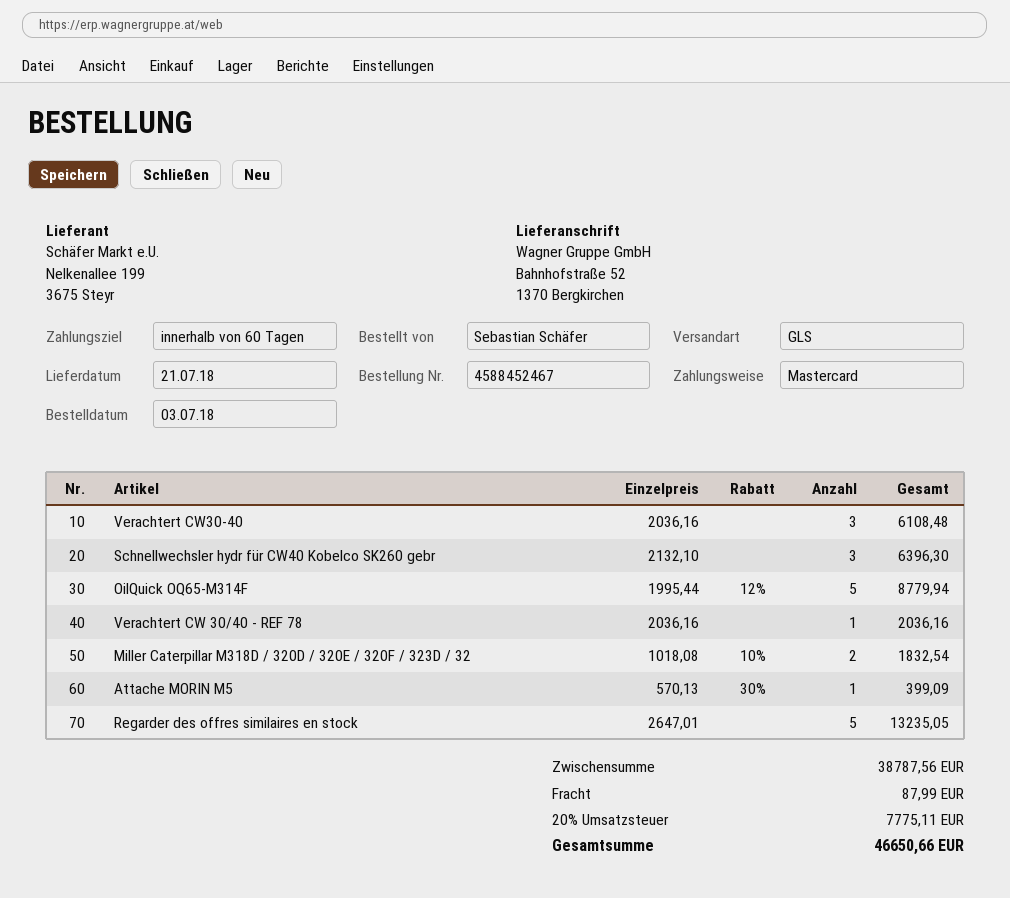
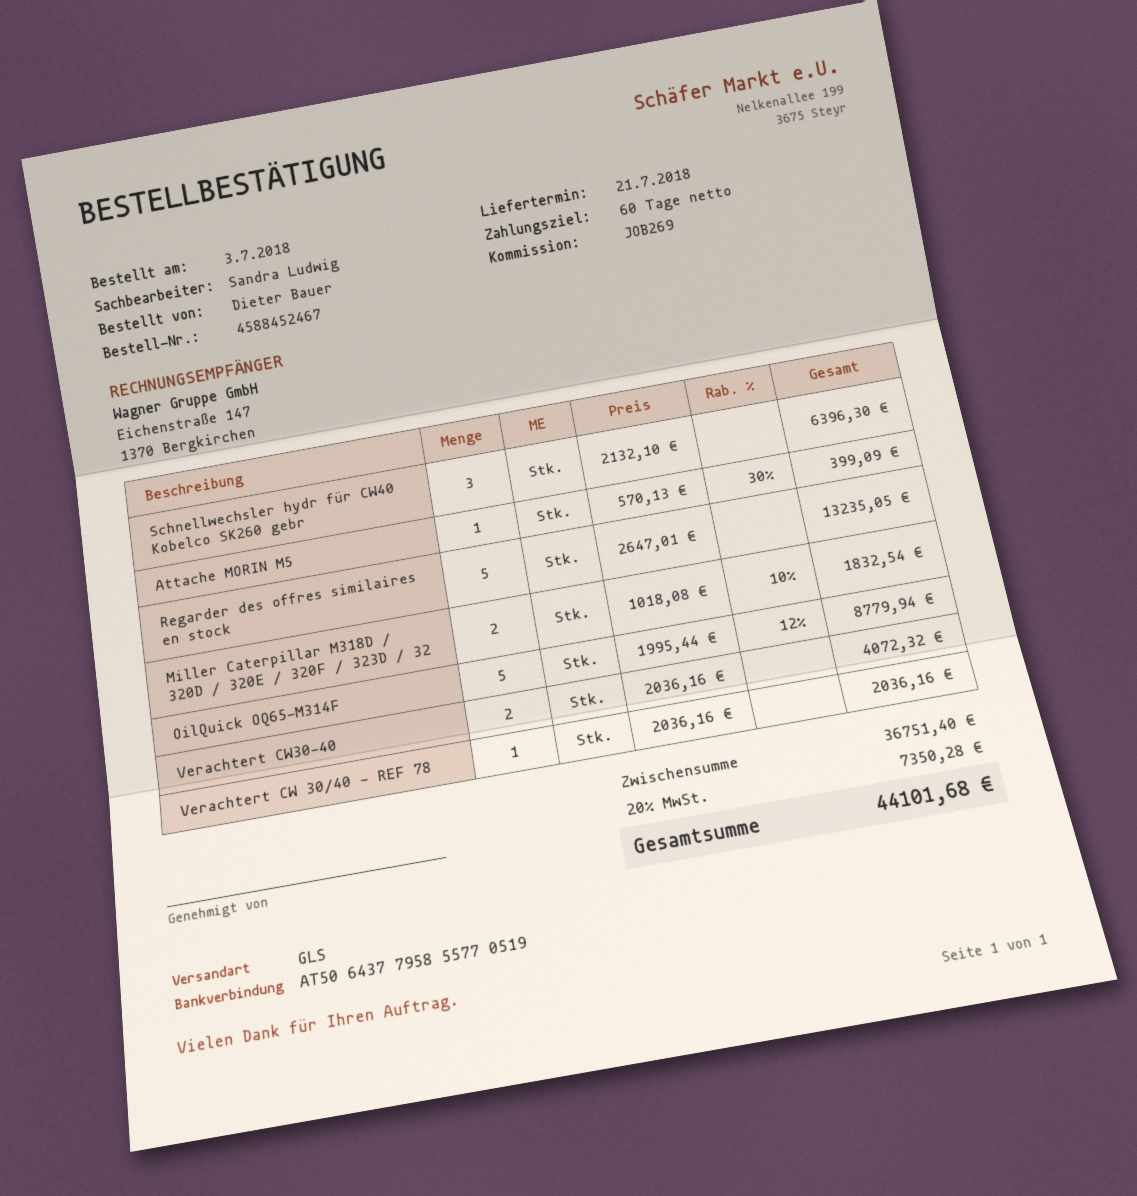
ordered by: Sebastian Schäfer -> Dieter Bauer
Verachtert CW30-40: 3 x 2036.16 = 6108.48 -> 2 x 2036.16 = 4072.32
subtotal: 38787.56 -> 36751.40
shipping: 87.99 -> none
tax: 20% = 7775.11 -> 20% = 7350.28
total: 46650.66 -> 44101.68

